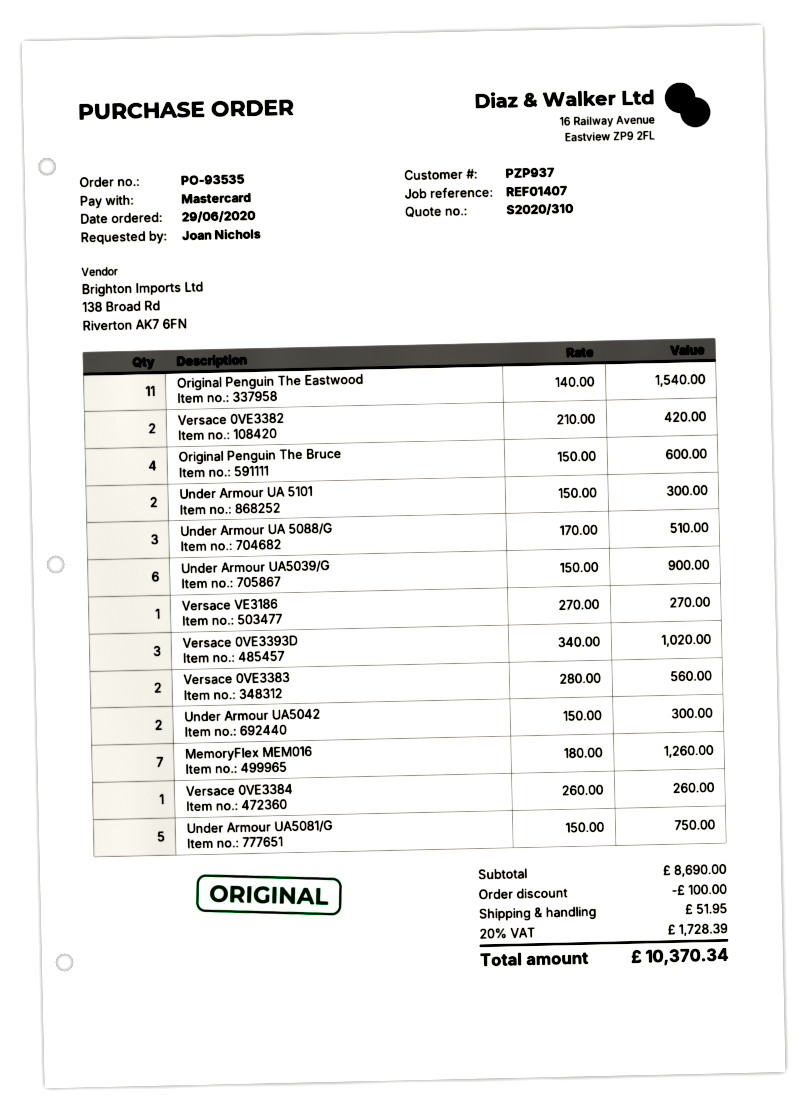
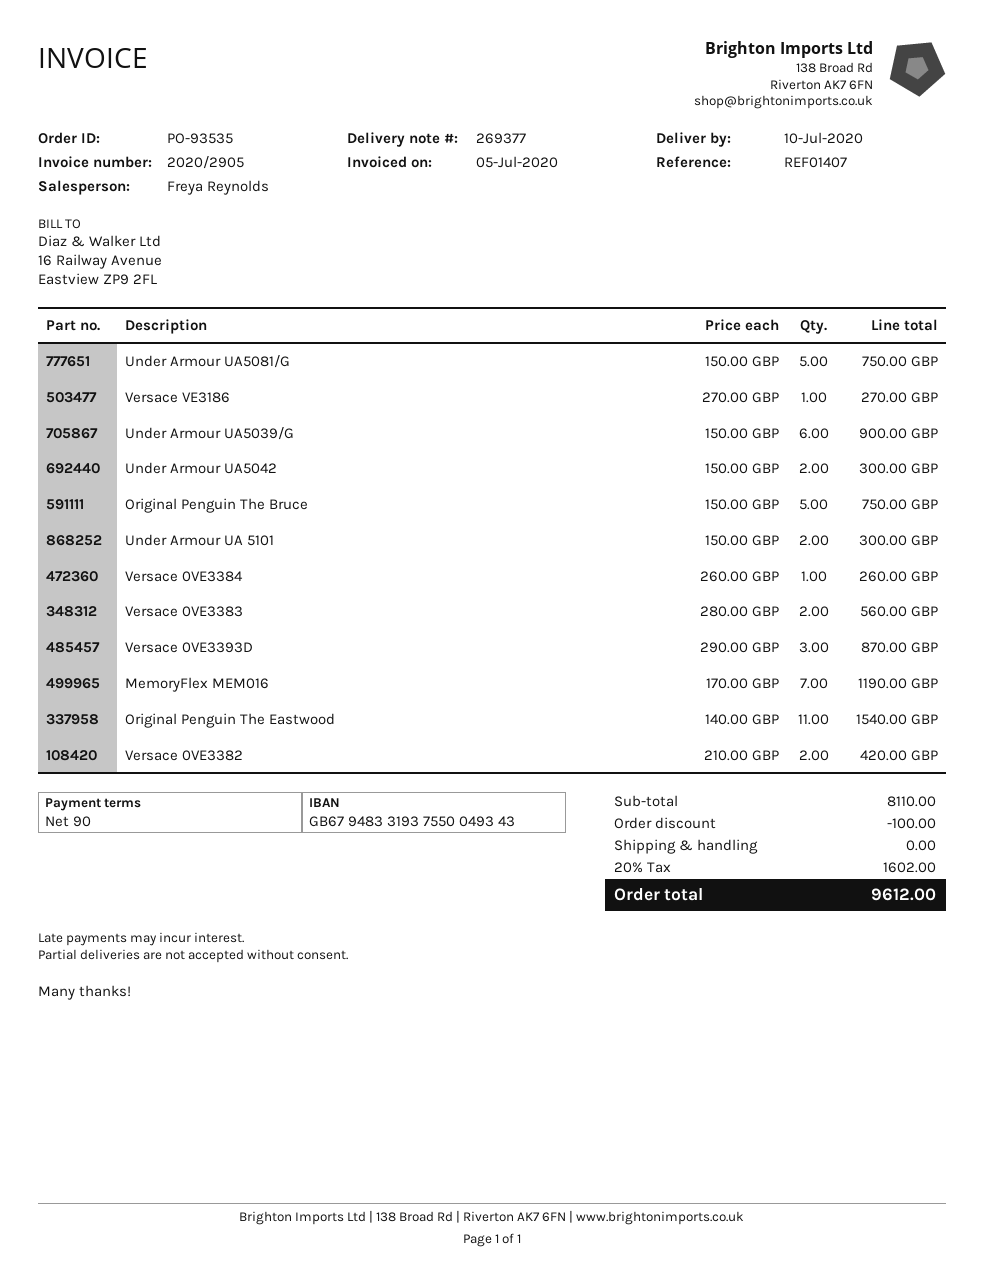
Original Penguin The Bruce: 4 x 150.00 = 600.00 -> 5 x 150.00 = 750.00
Under Armour UA 5088/G: 3 x 170.00 = 510.00 -> none
Versace 0VE3393D: 3 x 340.00 = 1020.00 -> 3 x 290.00 = 870.00
MemoryFlex MEM016: 7 x 180.00 = 1260.00 -> 7 x 170.00 = 1190.00
subtotal: 8690.00 -> 8110.00
shipping: 51.95 -> 0.00
tax: 20% = 1728.39 -> 20% = 1602.00
total: 10370.34 -> 9612.00

